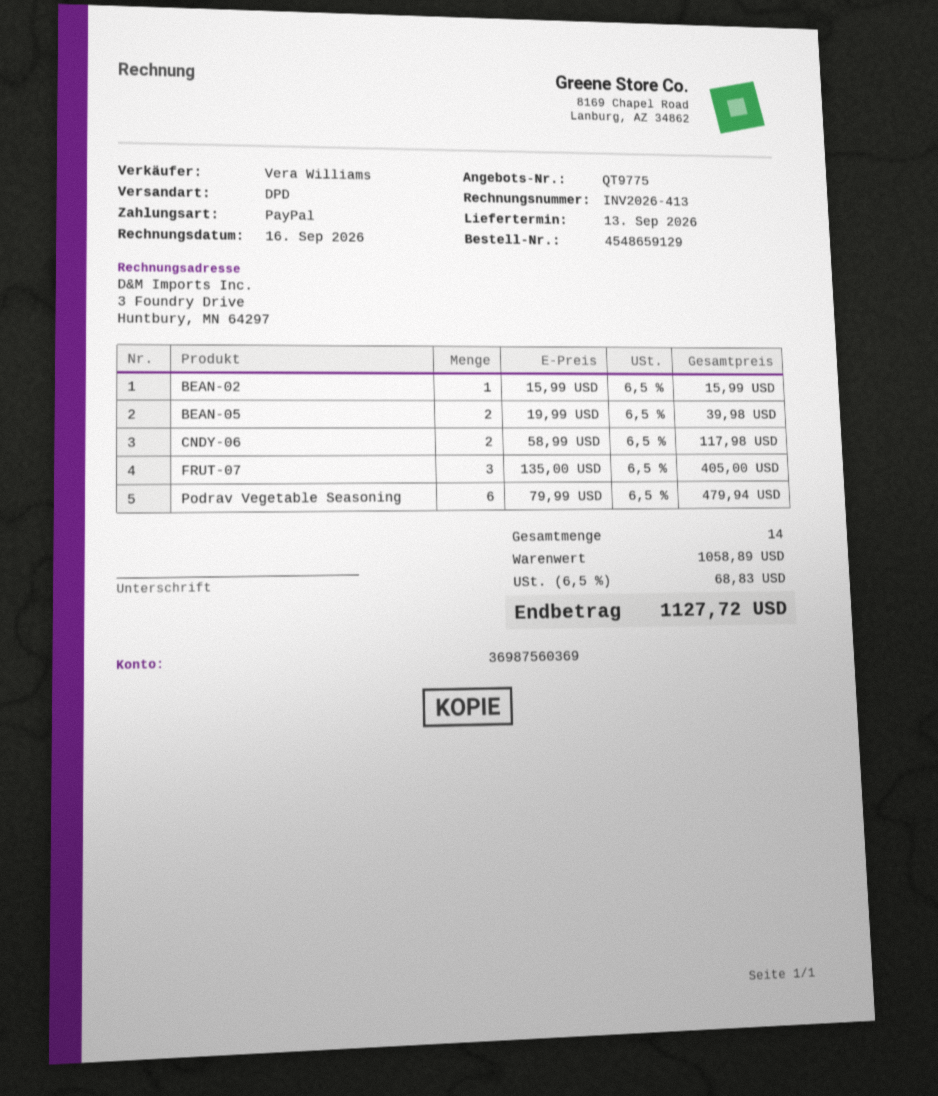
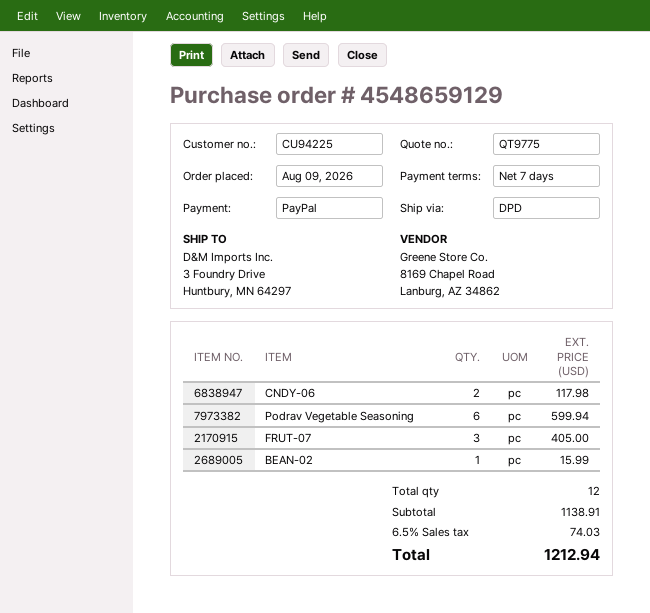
BEAN-05: 2 for 39.98 -> none
Podrav Vegetable Seasoning: 6 for 479.94 -> 6 for 599.94
total quantity: 14 -> 12
subtotal: 1058.89 -> 1138.91
tax: 6.5% = 68.83 -> 6.5% = 74.03
total: 1127.72 -> 1212.94

